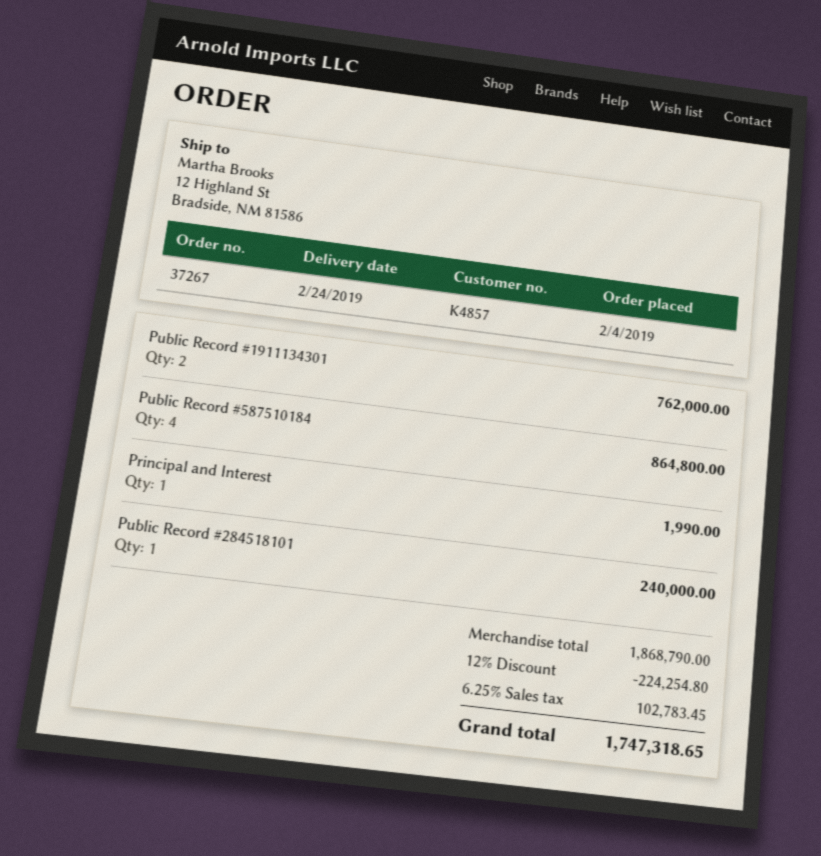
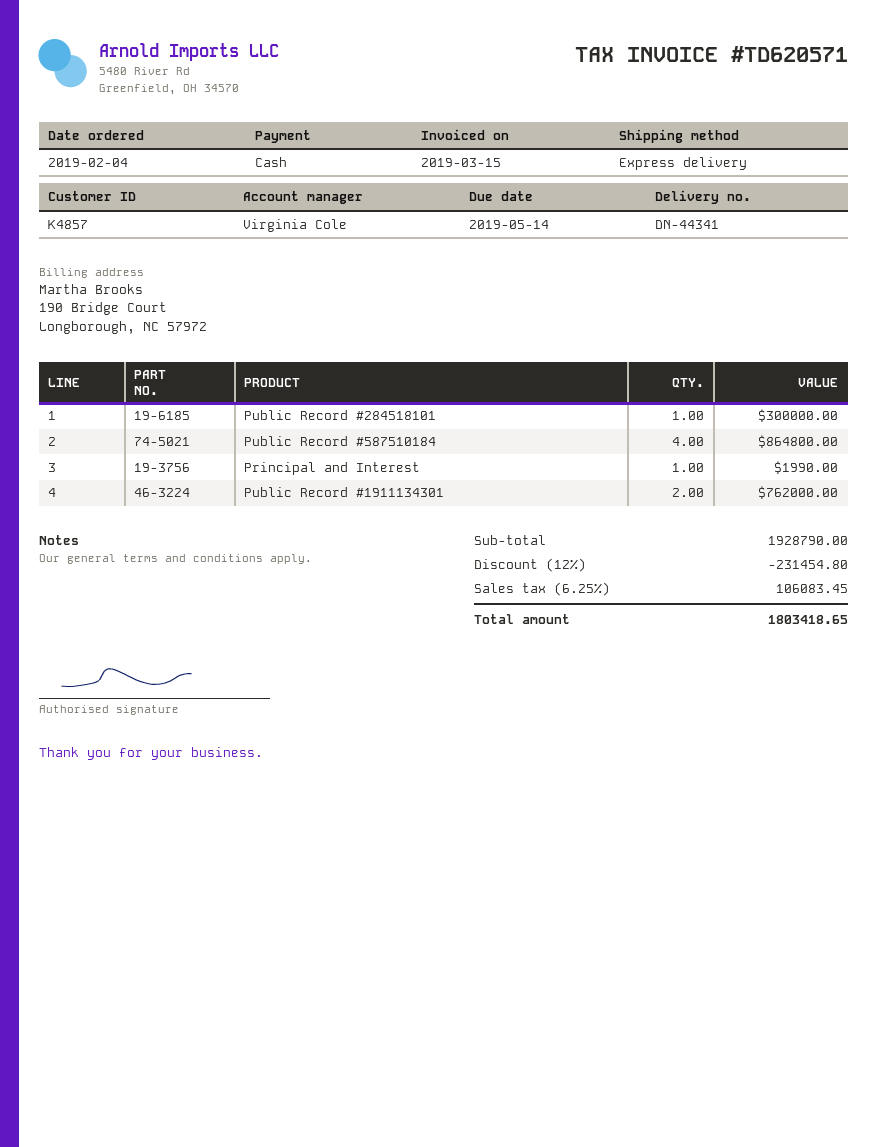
Public Record #284518101: 1 for 240000.00 -> 1 for 300000.00
subtotal: 1868790.00 -> 1928790.00
discount: 12% = 224254.80 -> 12% = 231454.80
tax: 6.25% = 102783.45 -> 6.25% = 106083.45
total: 1747318.65 -> 1803418.65

